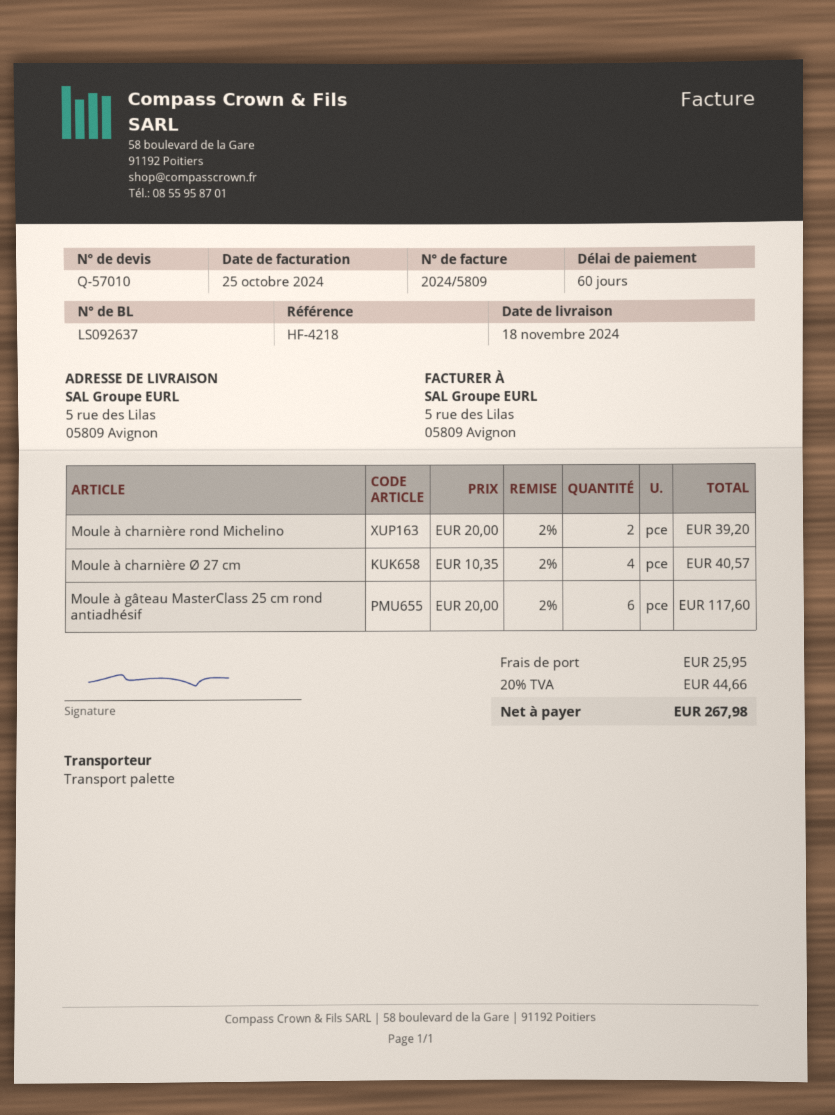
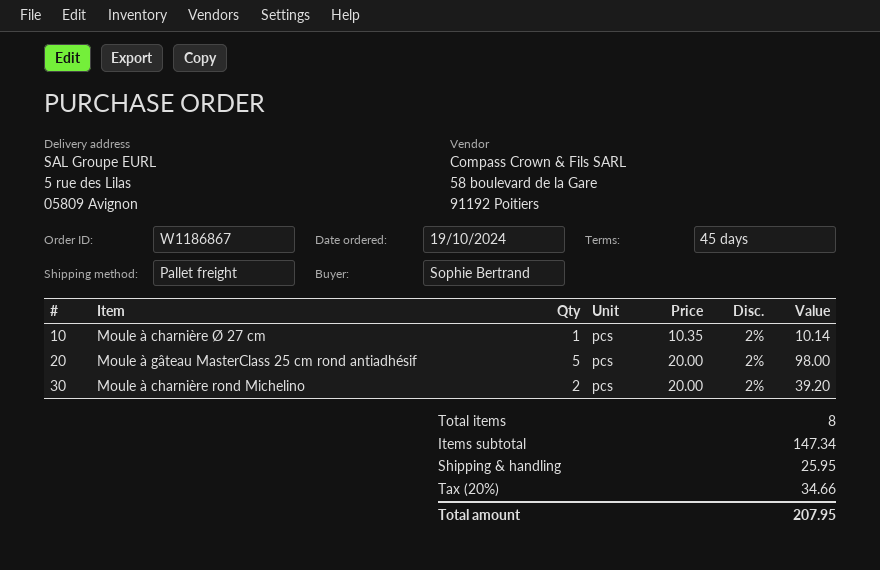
payment terms: 60 days -> 45 days
Moule à charnière Ø 27 cm: 4 x 10.35 - 2% = 40.57 -> 1 x 10.35 - 2% = 10.14
Moule à gâteau MasterClass 25 cm rond antiadhésif: 6 x 20.00 - 2% = 117.60 -> 5 x 20.00 - 2% = 98.00
tax: 20% = 44.66 -> 20% = 34.66
total: 267.98 -> 207.95

